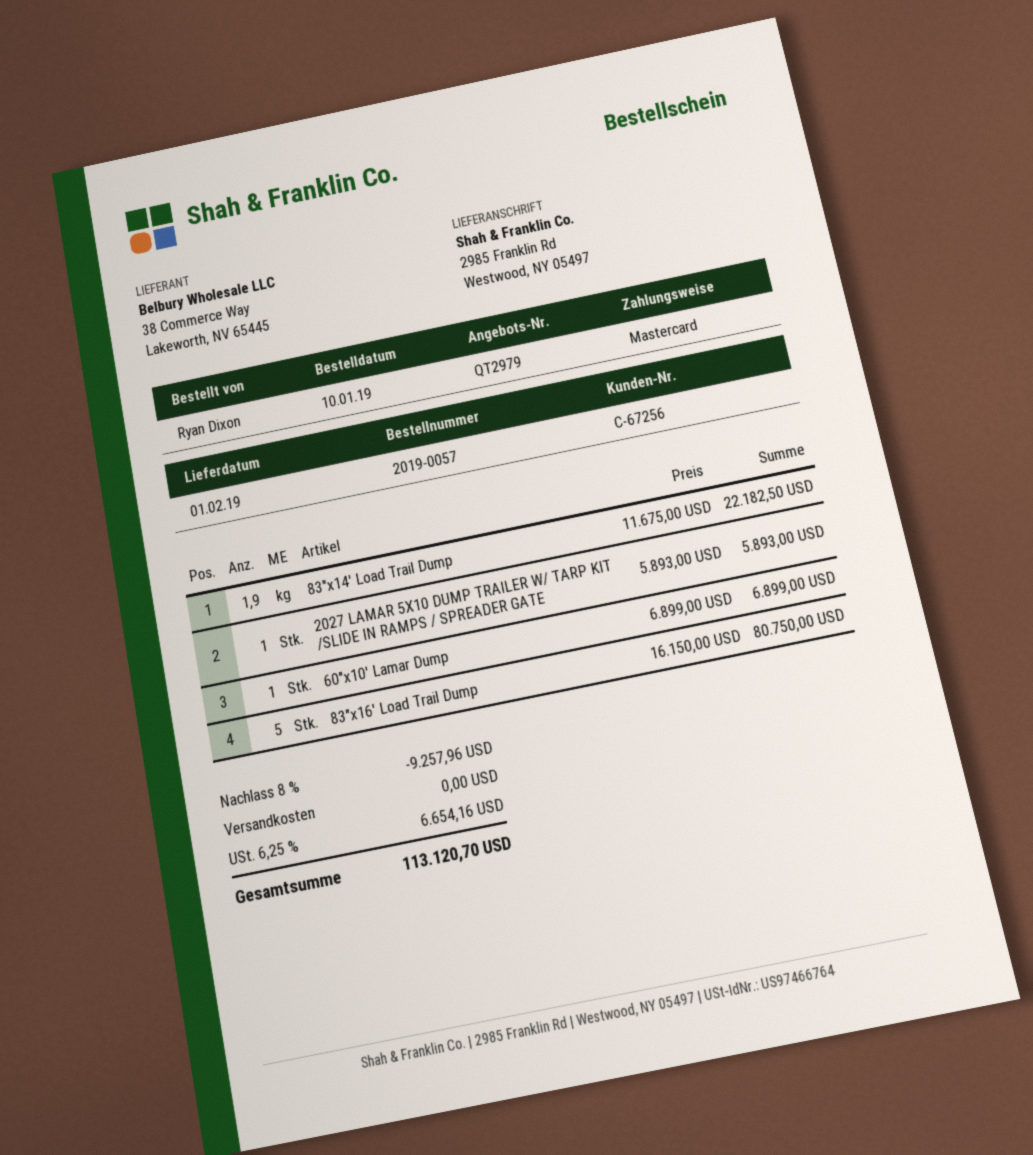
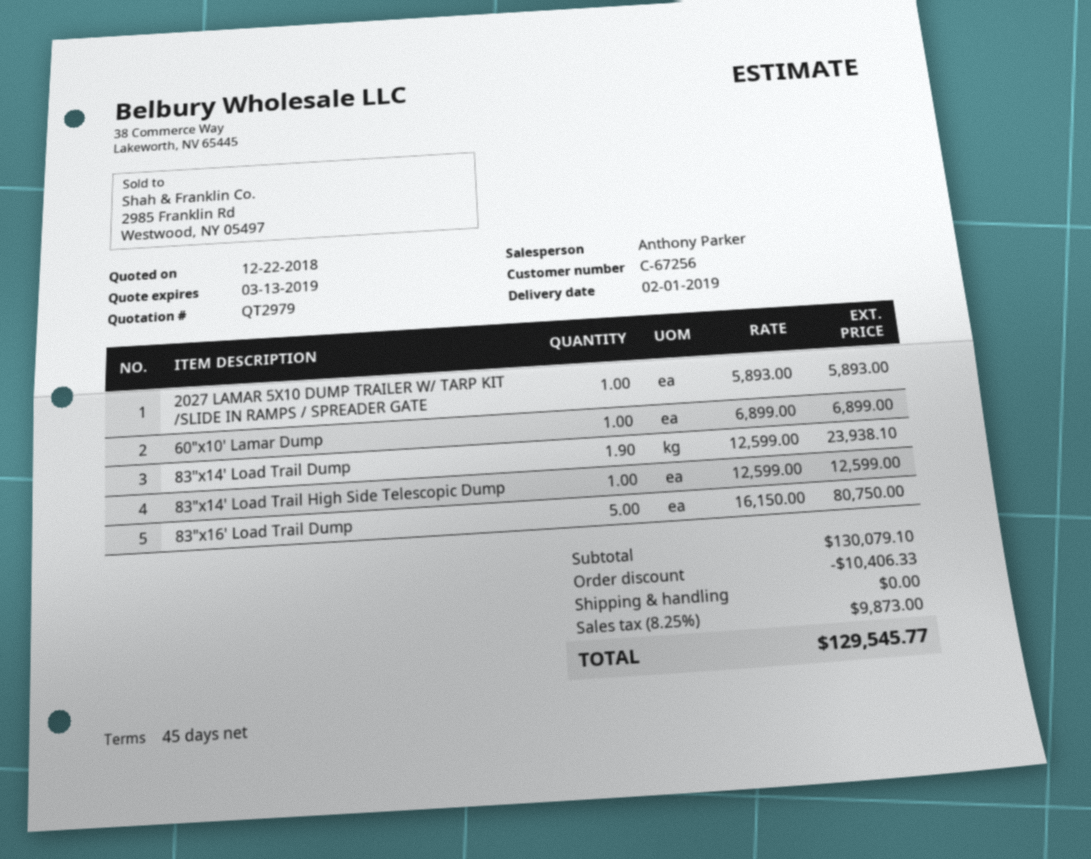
83"x14' Load Trail Dump: 1.9 x 11675.00 = 22182.50 -> 1.9 x 12599.00 = 23938.10
83"x14' Load Trail High Side Telescopic Dump: none -> 1 x 12599.00 = 12599.00
discount: 9257.96 -> 10406.33
tax: 6.25% = 6654.16 -> 8.25% = 9873.00
total: 113120.70 -> 129545.77

